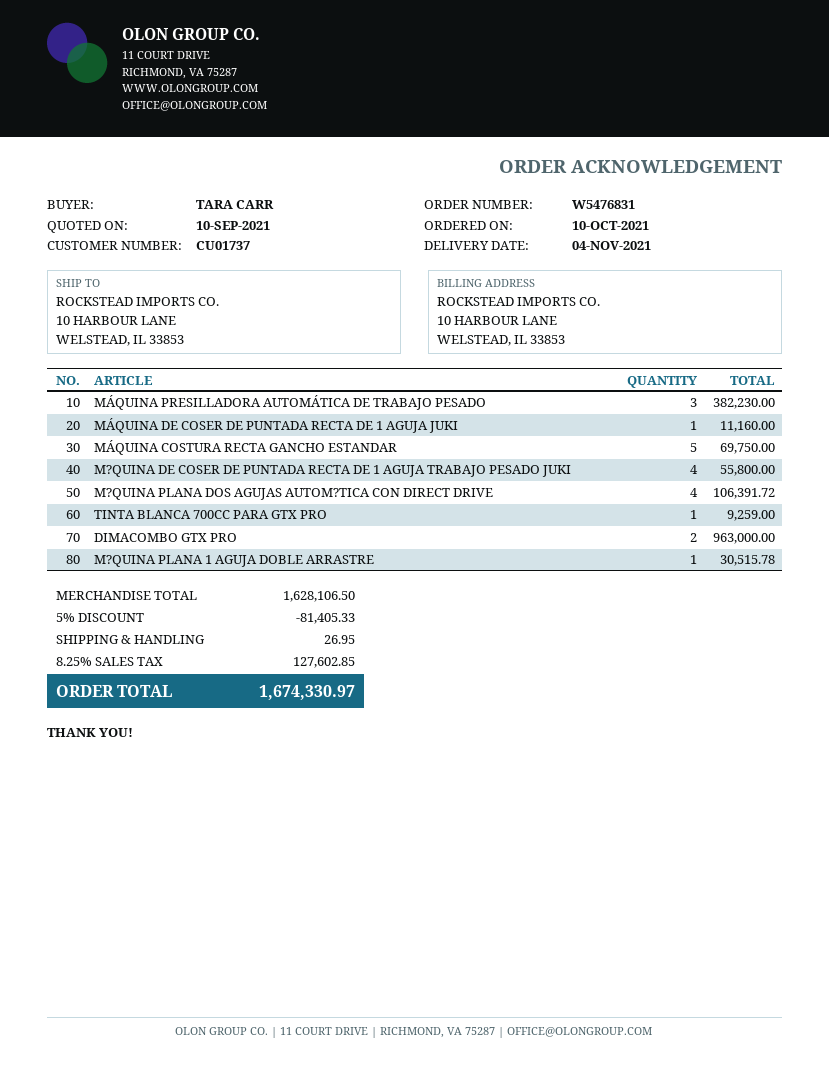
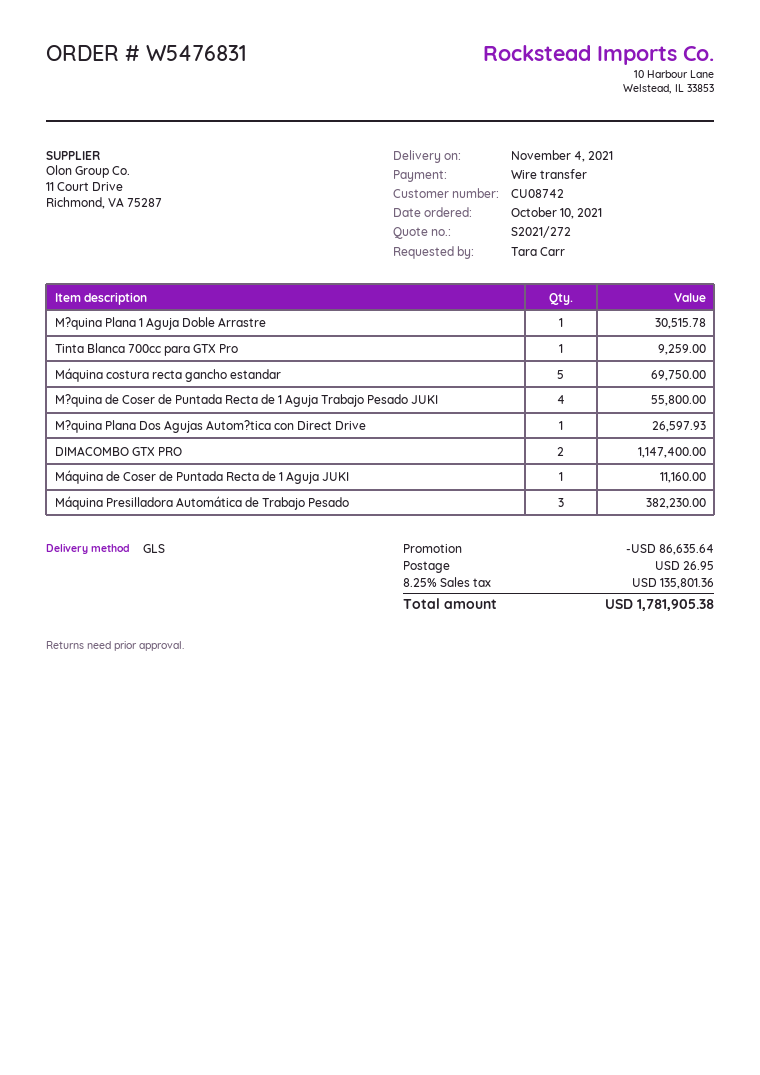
customer number: CU01737 -> CU08742
M?QUINA PLANA DOS AGUJAS AUTOM?TICA CON DIRECT DRIVE: 4 for 106391.72 -> 1 for 26597.93
DIMACOMBO GTX PRO: 2 for 963000.00 -> 2 for 1147400.00
discount: 81405.33 -> 86635.64
tax: 8.25% = 127602.85 -> 8.25% = 135801.36
total: 1674330.97 -> 1781905.38

